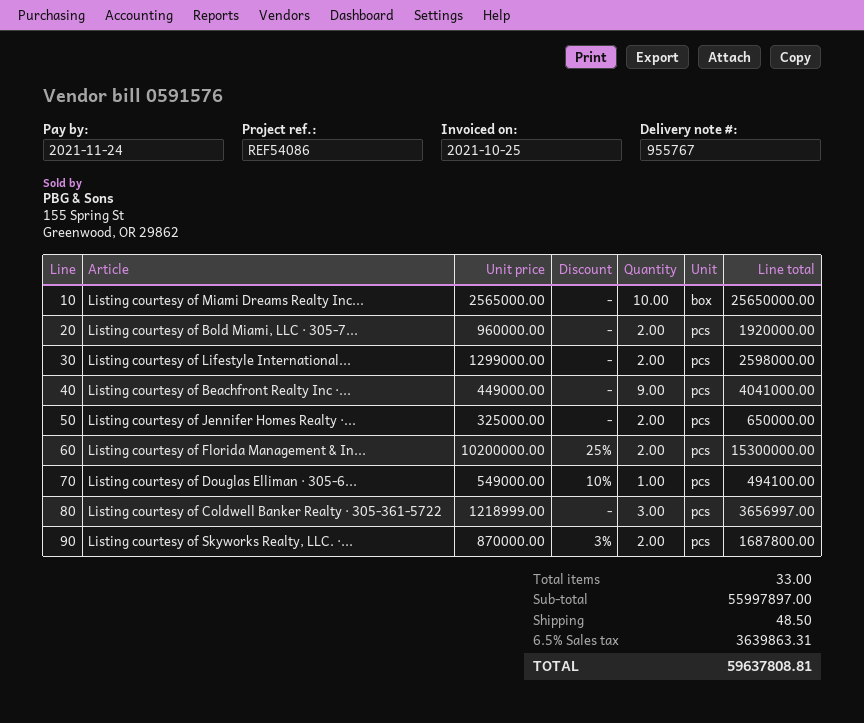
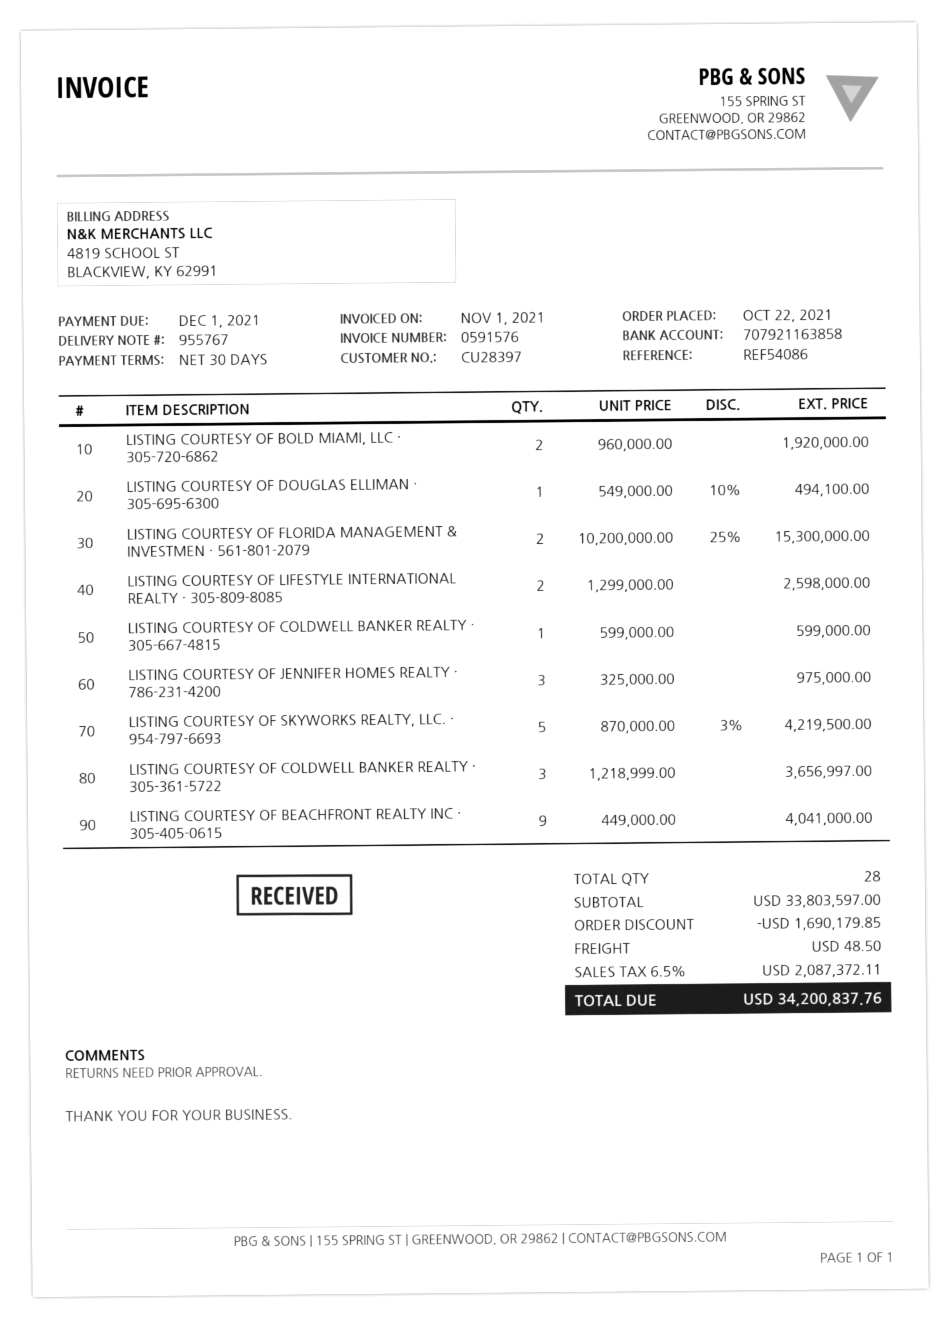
invoice date: 2021-10-25 -> 2021-11-01
due date: 2021-11-24 -> 2021-12-01
Listing courtesy of Miami Dreams Realty Inc...: 10 x 2565000.00 = 25650000.00 -> none
Listing courtesy of Jennifer Homes Realty ·...: 2 x 325000.00 = 650000.00 -> 3 x 325000.00 = 975000.00
Listing courtesy of Skyworks Realty, LLC. ·...: 2 x 870000.00 - 3% = 1687800.00 -> 5 x 870000.00 - 3% = 4219500.00
LISTING COURTESY OF COLDWELL BANKER REALTY · 305-667-4815: none -> 1 x 599000.00 = 599000.00
total quantity: 33 -> 28
subtotal: 55997897.00 -> 33803597.00
discount: none -> 1690179.85
tax: 6.5% = 3639863.31 -> 6.5% = 2087372.11
total: 59637808.81 -> 34200837.76

